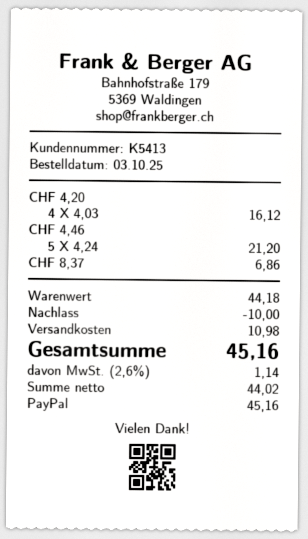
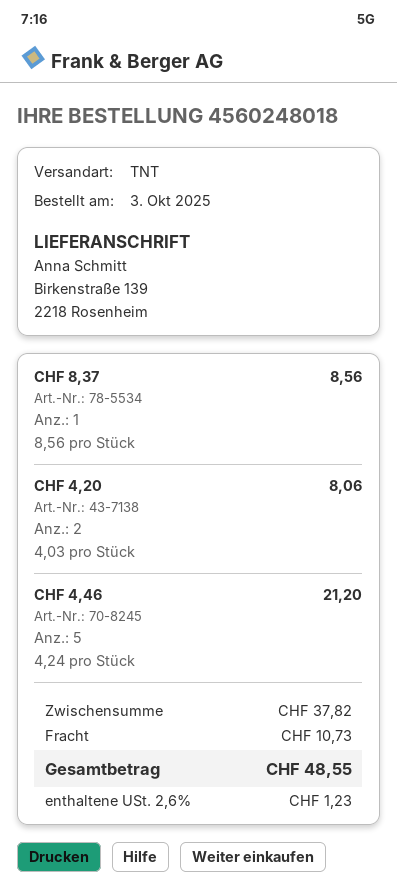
CHF 4,20: 4 x 4.03 = 16.12 -> 2 x 4.03 = 8.06
CHF 8,37: 1 x 6.86 = 6.86 -> 1 x 8.56 = 8.56
subtotal: 44.18 -> 37.82
discount: 10.00 -> none
shipping: 10.98 -> 10.73
tax: 2.6% = 1.14 -> 2.6% = 1.23
total: 45.16 -> 48.55

